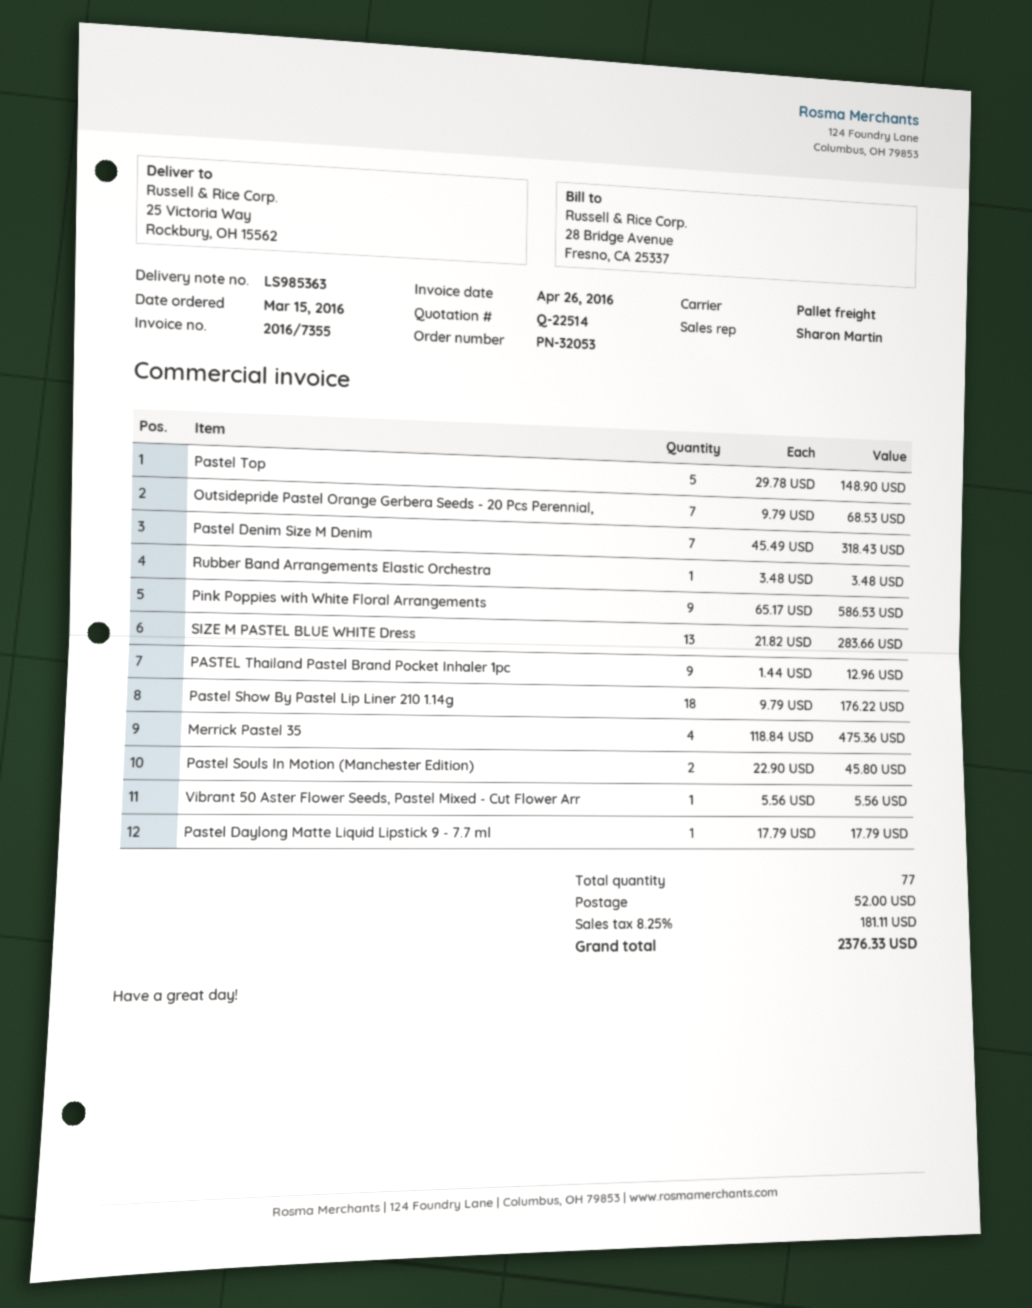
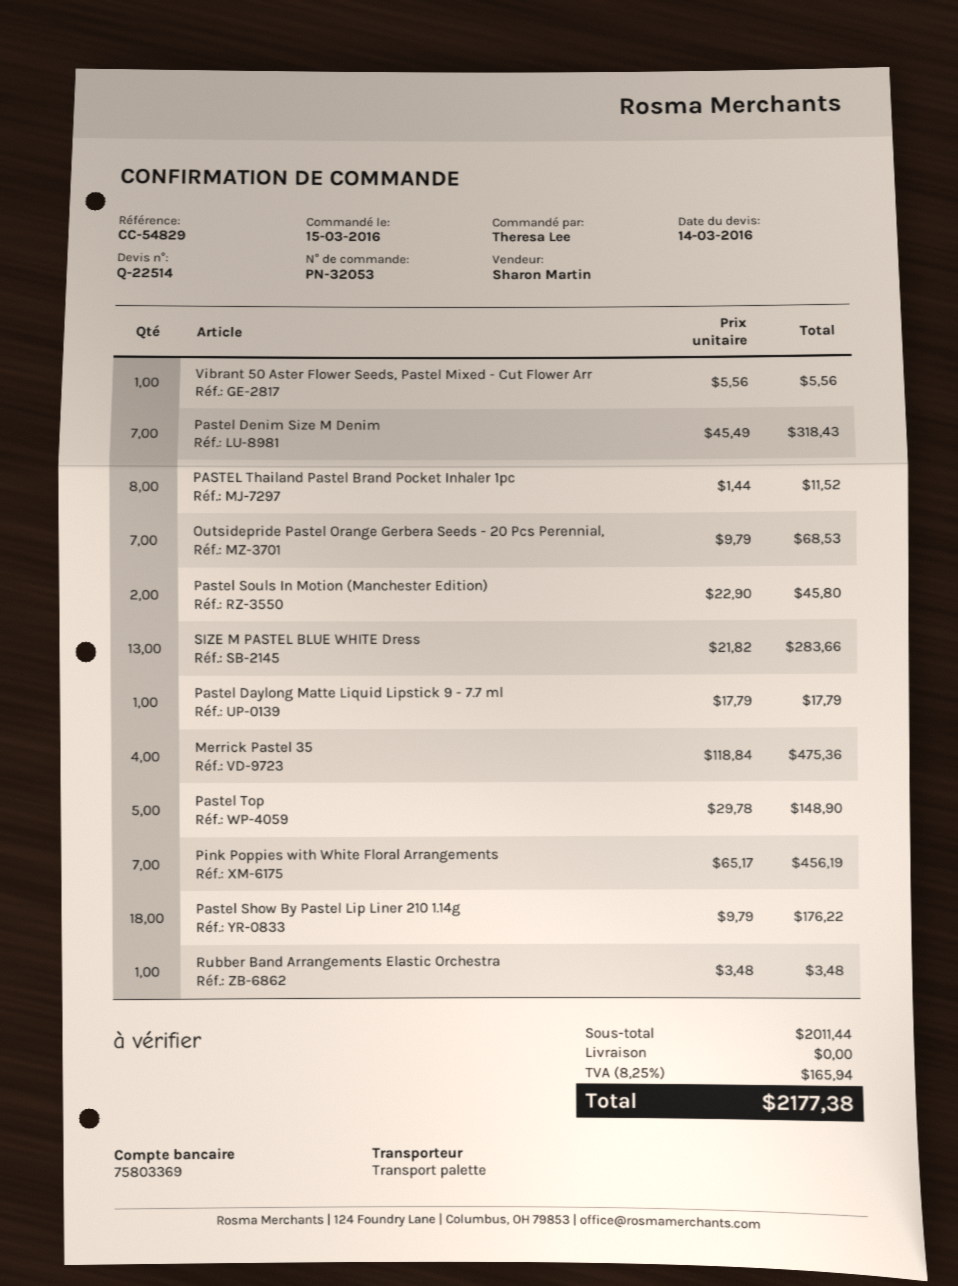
Pink Poppies with White Floral Arrangements: 9 x 65.17 = 586.53 -> 7 x 65.17 = 456.19
PASTEL Thailand Pastel Brand Pocket Inhaler 1pc: 9 x 1.44 = 12.96 -> 8 x 1.44 = 11.52
shipping: 52.00 -> 0.00
tax: 8.25% = 181.11 -> 8.25% = 165.94
total: 2376.33 -> 2177.38

